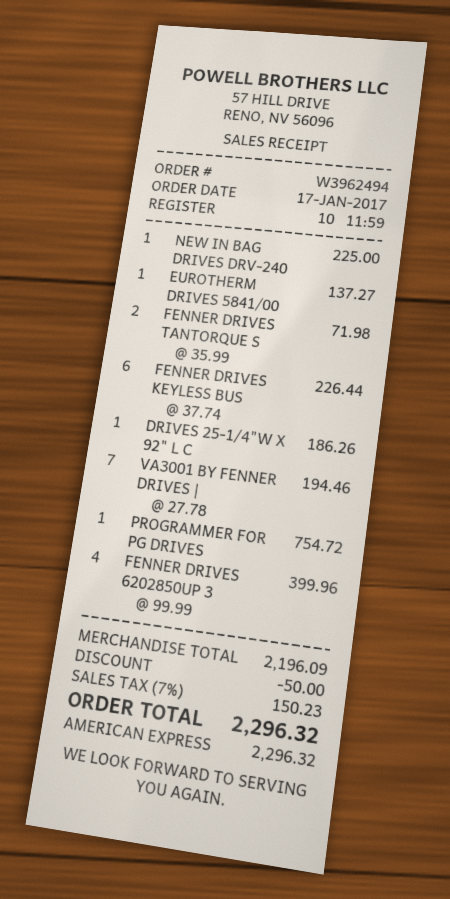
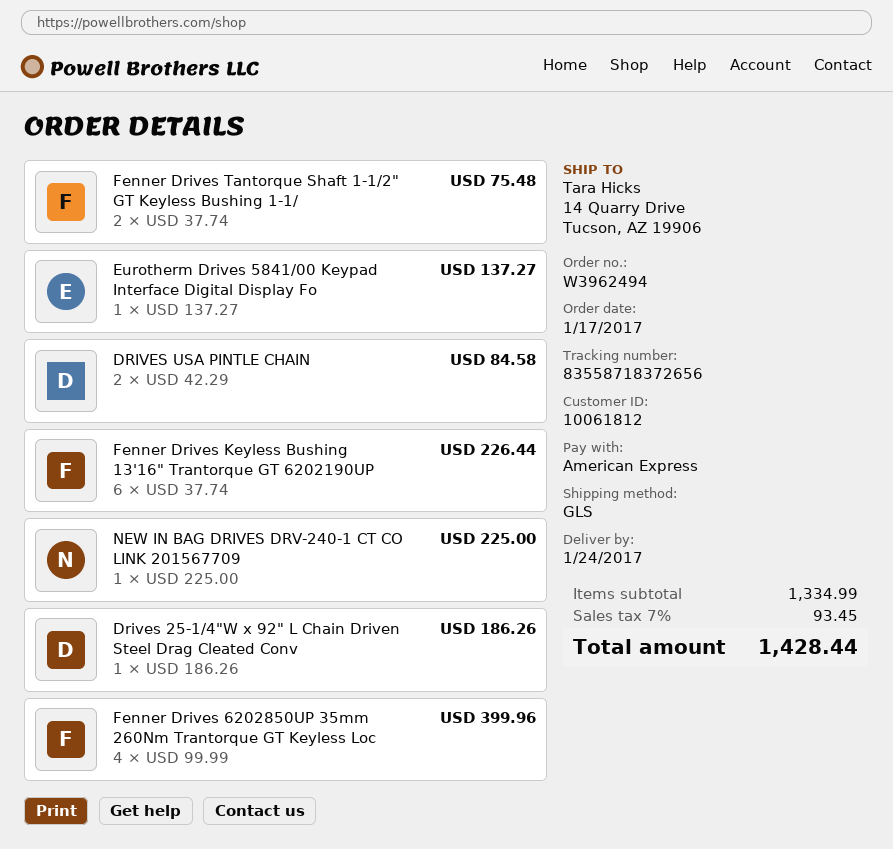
FENNER DRIVES TANTORQUE S: 2 x 35.99 = 71.98 -> 2 x 37.74 = 75.48
VA3001 BY FENNER DRIVES |: 7 x 27.78 = 194.46 -> none
PROGRAMMER FOR PG DRIVES: 1 x 754.72 = 754.72 -> none
DRIVES USA PINTLE CHAIN: none -> 2 x 42.29 = 84.58
subtotal: 2196.09 -> 1334.99
discount: 50.00 -> none
tax: 7% = 150.23 -> 7% = 93.45
total: 2296.32 -> 1428.44

